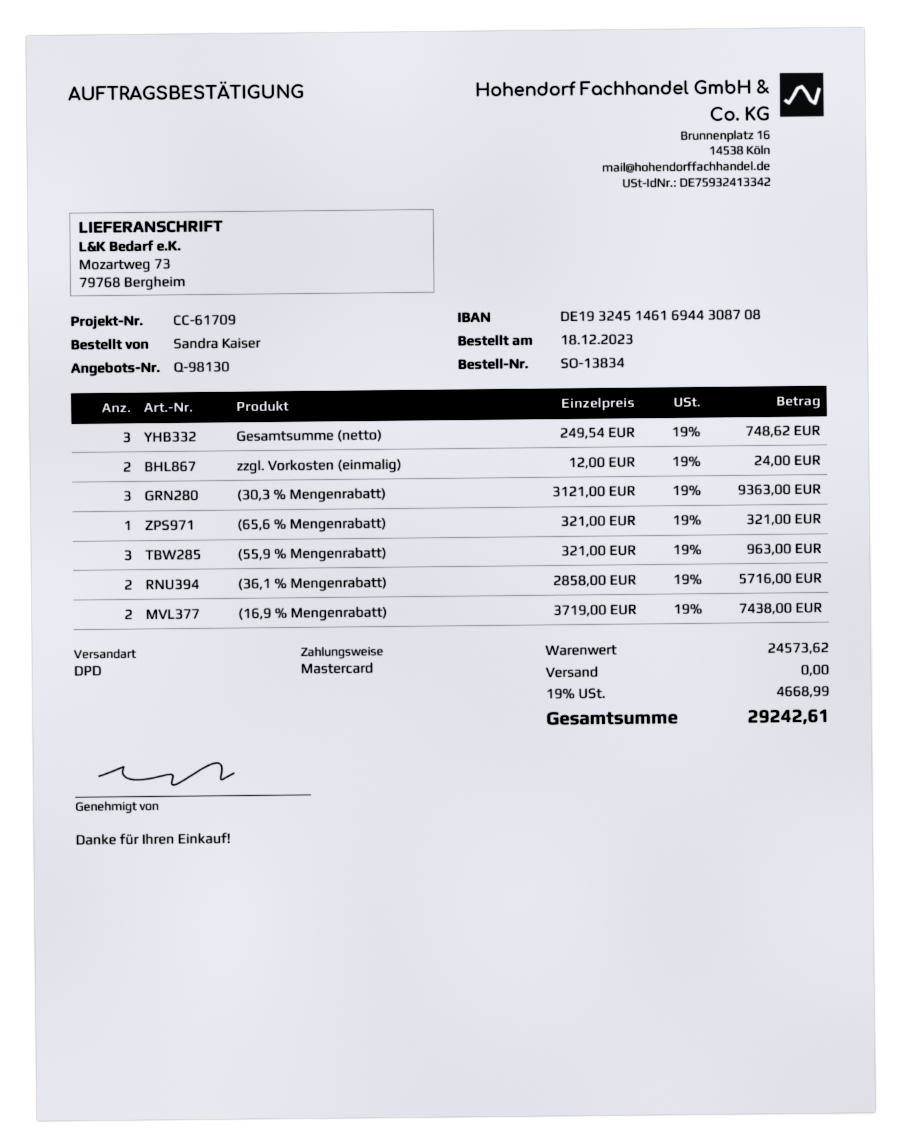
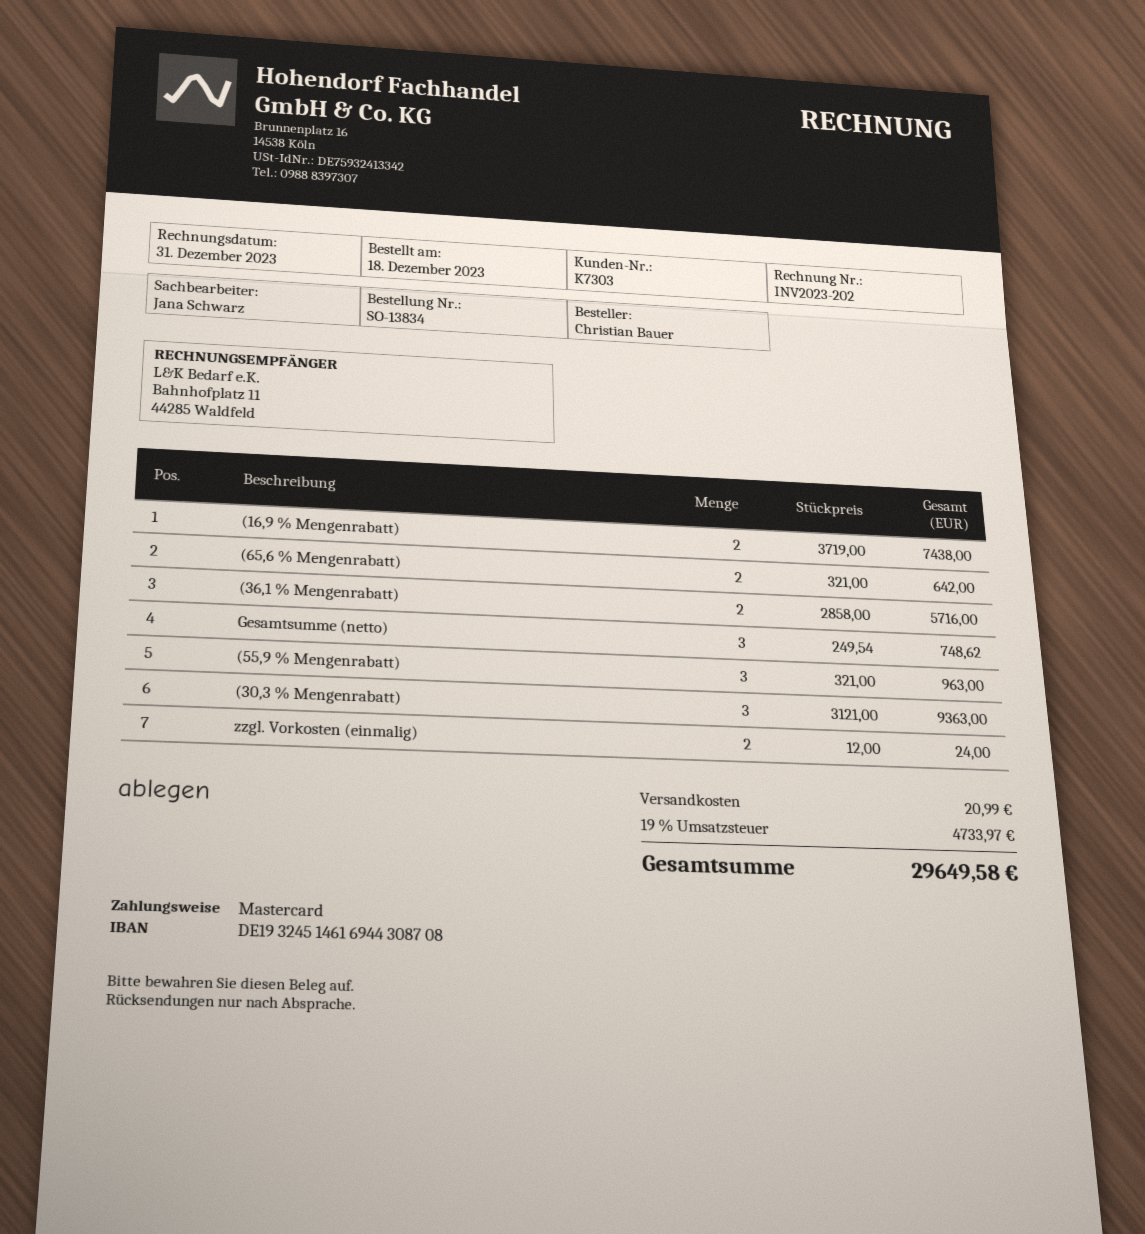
ordered by: Sandra Kaiser -> Christian Bauer
(65,6 % Mengenrabatt): 1 x 321.00 = 321.00 -> 2 x 321.00 = 642.00
shipping: 0.00 -> 20.99
tax: 19% = 4668.99 -> 19% = 4733.97
total: 29242.61 -> 29649.58

